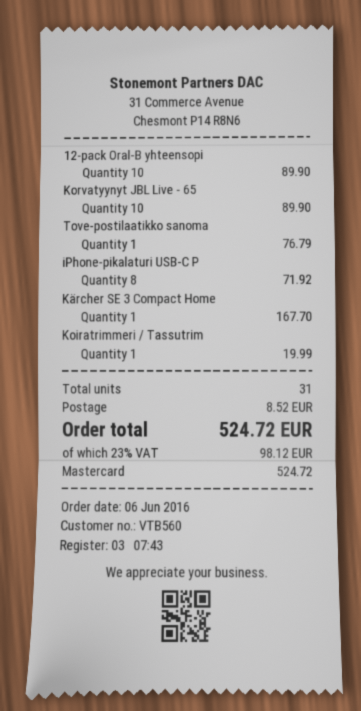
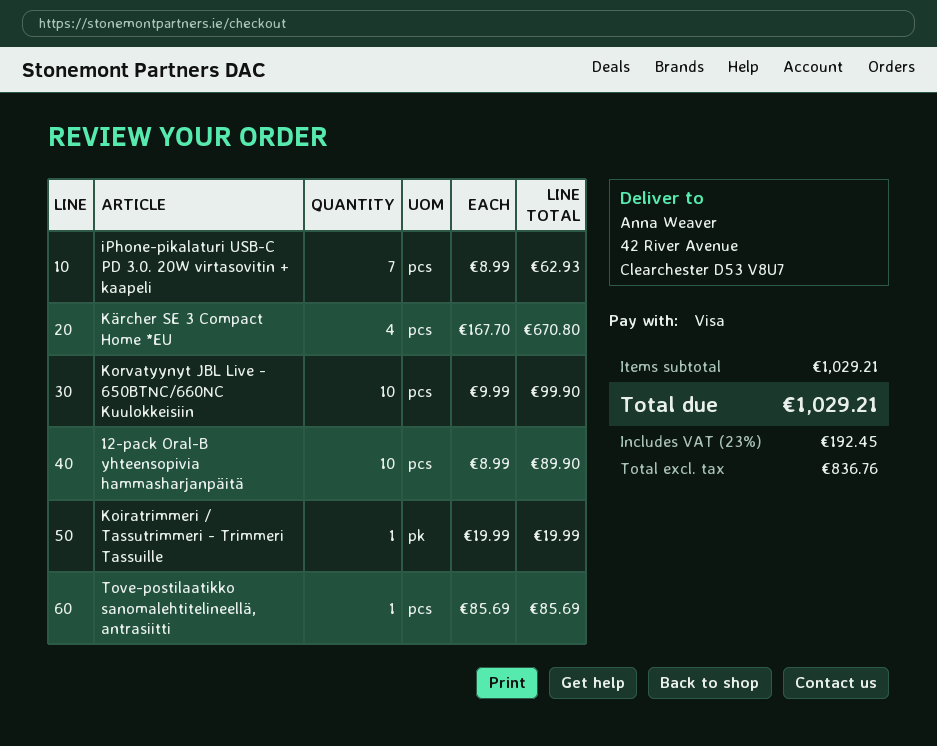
payment method: Mastercard -> Visa
Korvatyynyt JBL Live - 65: 10 for 89.90 -> 10 for 99.90
Tove-postilaatikko sanoma: 1 for 76.79 -> 1 for 85.69
iPhone-pikalaturi USB-C P: 8 for 71.92 -> 7 for 62.93
Kärcher SE 3 Compact Home: 1 for 167.70 -> 4 for 670.80
shipping: 8.52 -> none
tax: 23% = 98.12 -> 23% = 192.45
total: 524.72 -> 1029.21

